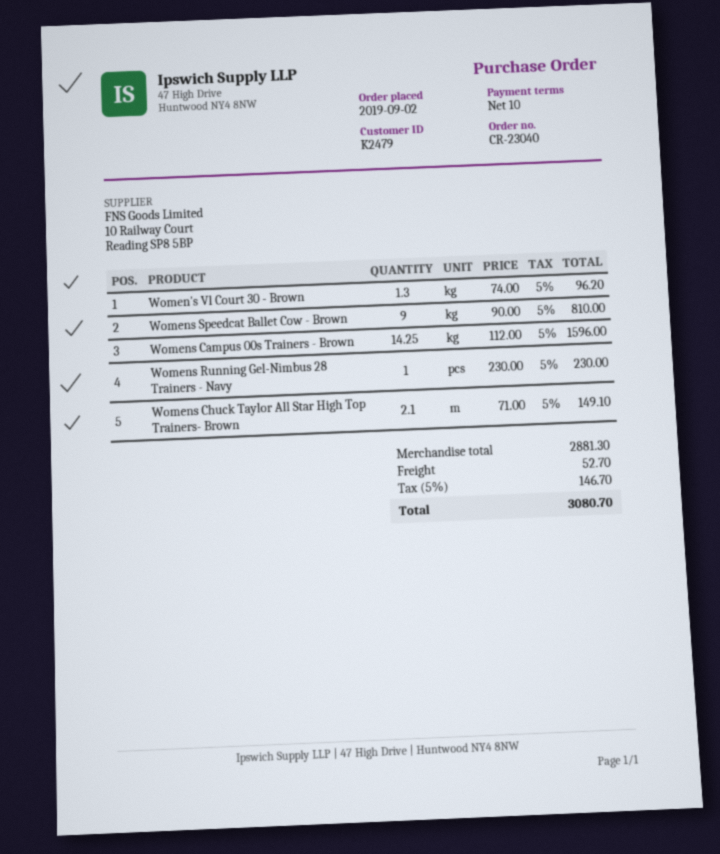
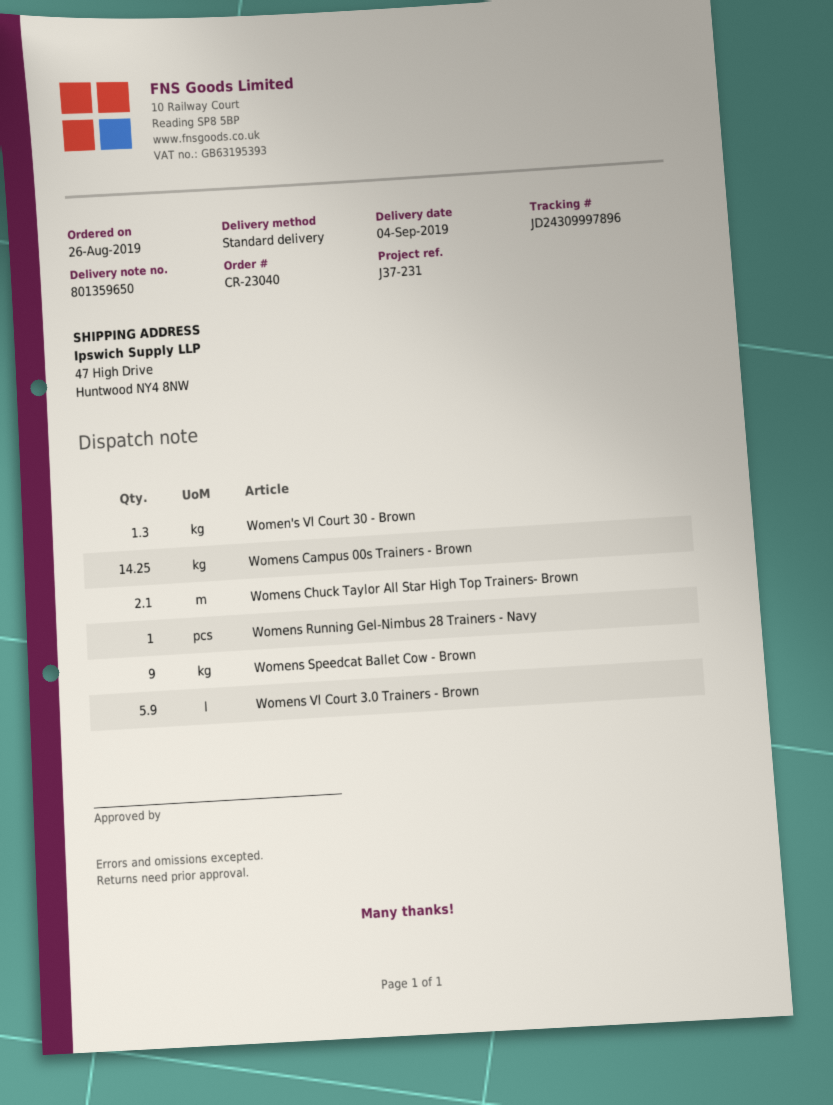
order date: 2019-09-02 -> 2019-08-26
Womens Vl Court 3.0 Trainers - Brown: none -> 5.9

